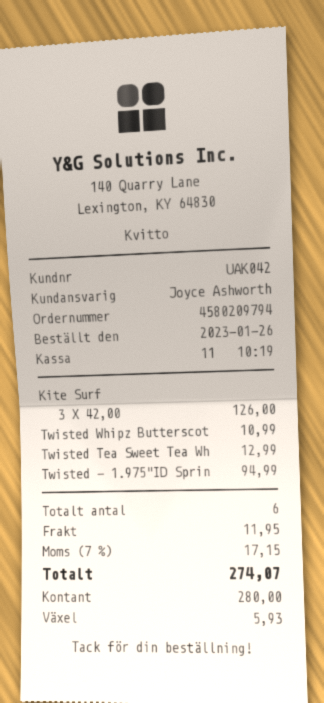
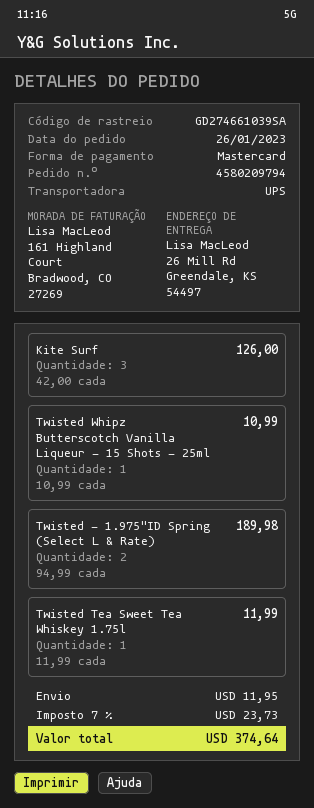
payment method: cash -> Mastercard
Twisted Tea Sweet Tea Wh: 1 x 12.99 = 12.99 -> 1 x 11.99 = 11.99
Twisted - 1.975"ID Sprin: 1 x 94.99 = 94.99 -> 2 x 94.99 = 189.98
tax: 7% = 17.15 -> 7% = 23.73
total: 274.07 -> 374.64

